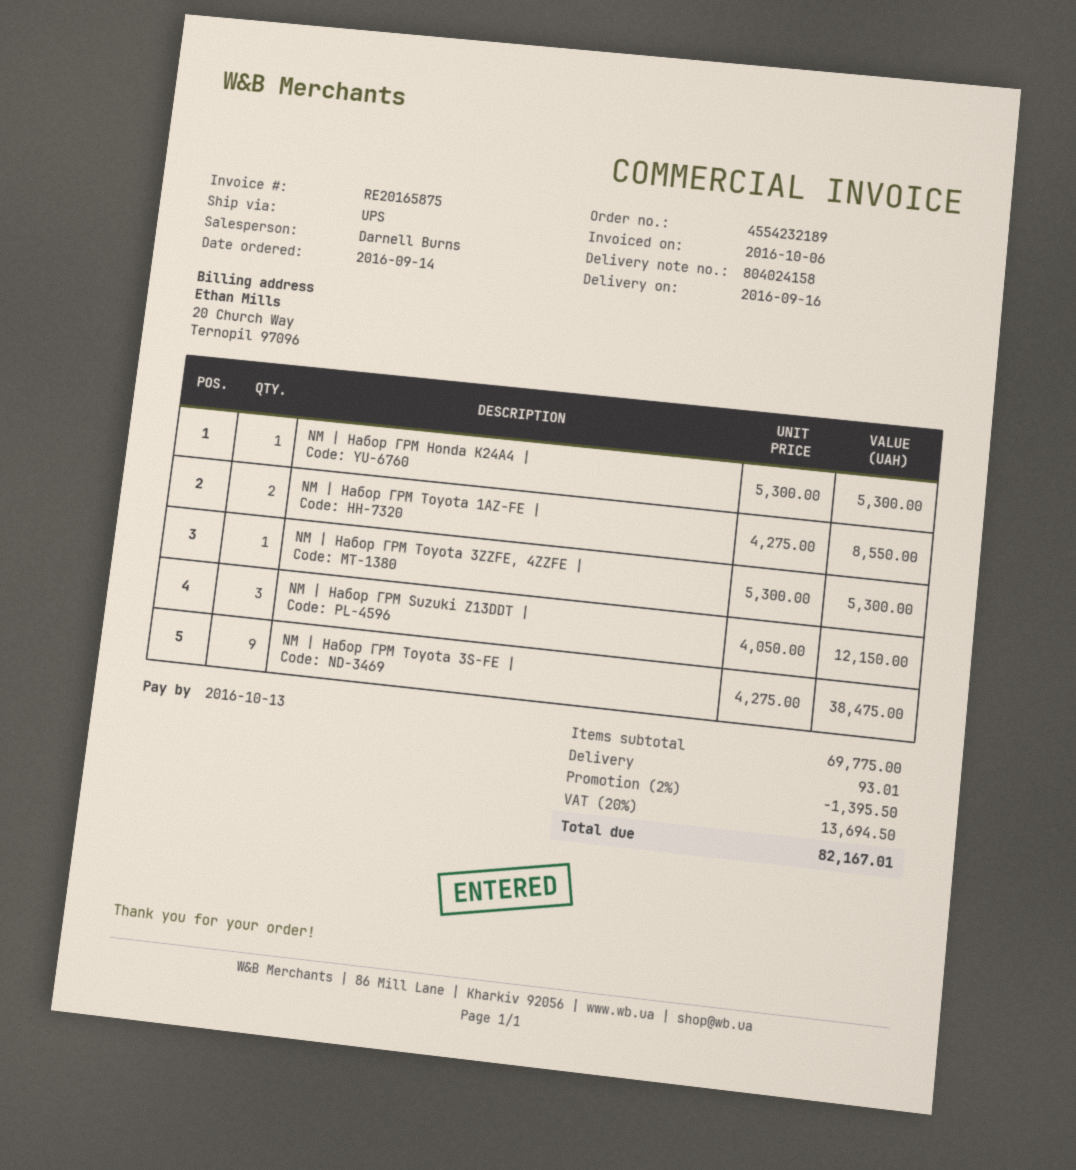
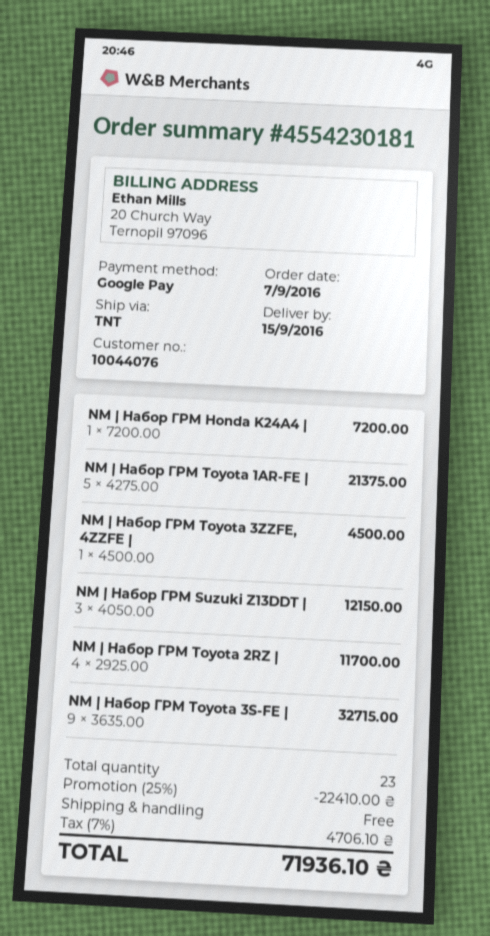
order number: 4554232189 -> 4554230181
order date: 2016-09-14 -> 2016-09-07
delivery date: 2016-09-16 -> 2016-09-15
shipping method: UPS -> TNT
NM | Набор ГРМ Honda K24A4 |: 1 x 5300.00 = 5300.00 -> 1 x 7200.00 = 7200.00
NM | Набор ГРМ Toyota 1AZ-FE |: 2 x 4275.00 = 8550.00 -> none
NM | Набор ГРМ Toyota 3ZZFE, 4ZZFE |: 1 x 5300.00 = 5300.00 -> 1 x 4500.00 = 4500.00
NM | Набор ГРМ Toyota 3S-FE |: 9 x 4275.00 = 38475.00 -> 9 x 3635.00 = 32715.00
NM | Набор ГРМ Toyota 1AR-FE |: none -> 5 x 4275.00 = 21375.00
NM | Набор ГРМ Toyota 2RZ |: none -> 4 x 2925.00 = 11700.00
discount: 2% = 1395.50 -> 25% = 22410.00
shipping: 93.01 -> 0.00
tax: 20% = 13694.50 -> 7% = 4706.10
total: 82167.01 -> 71936.10

